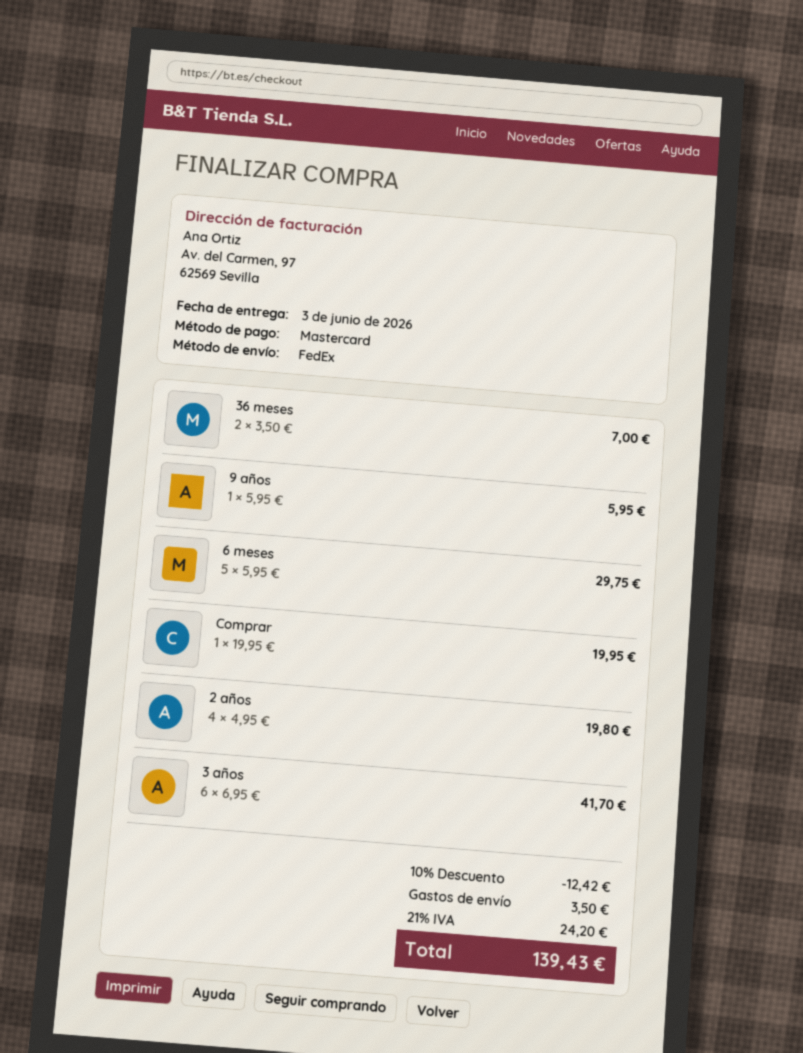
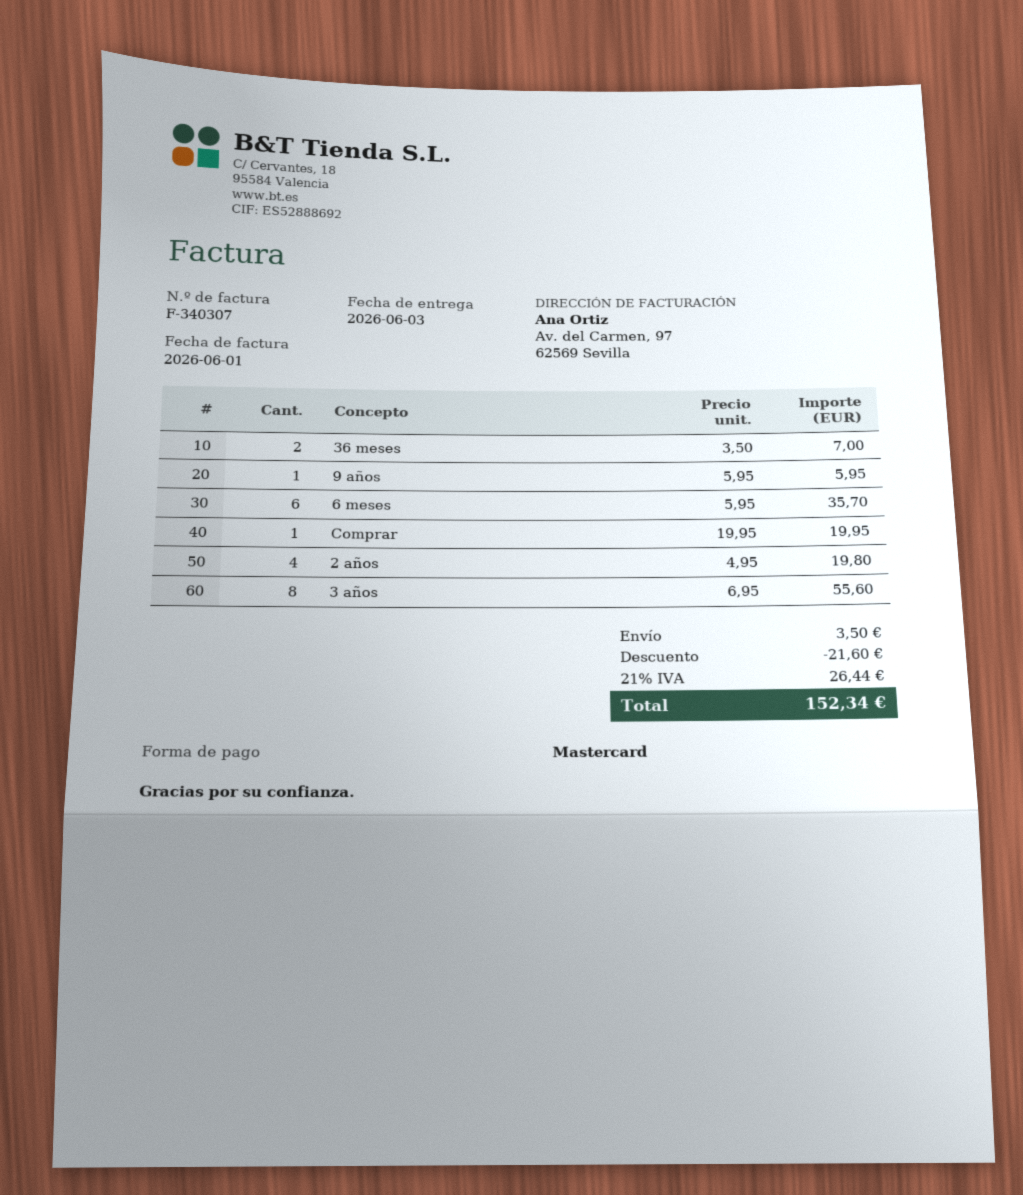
6 meses: 5 x 5.95 = 29.75 -> 6 x 5.95 = 35.70
3 años: 6 x 6.95 = 41.70 -> 8 x 6.95 = 55.60
discount: 12.42 -> 21.60
tax: 21% = 24.20 -> 21% = 26.44
total: 139.43 -> 152.34

